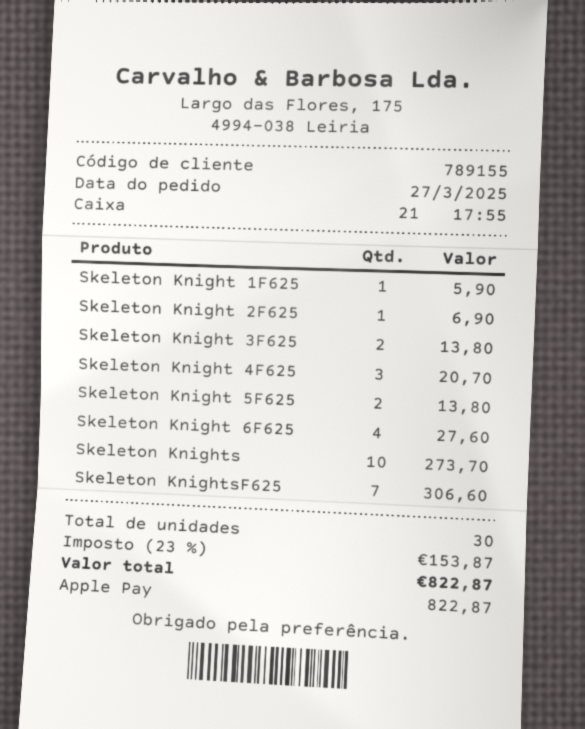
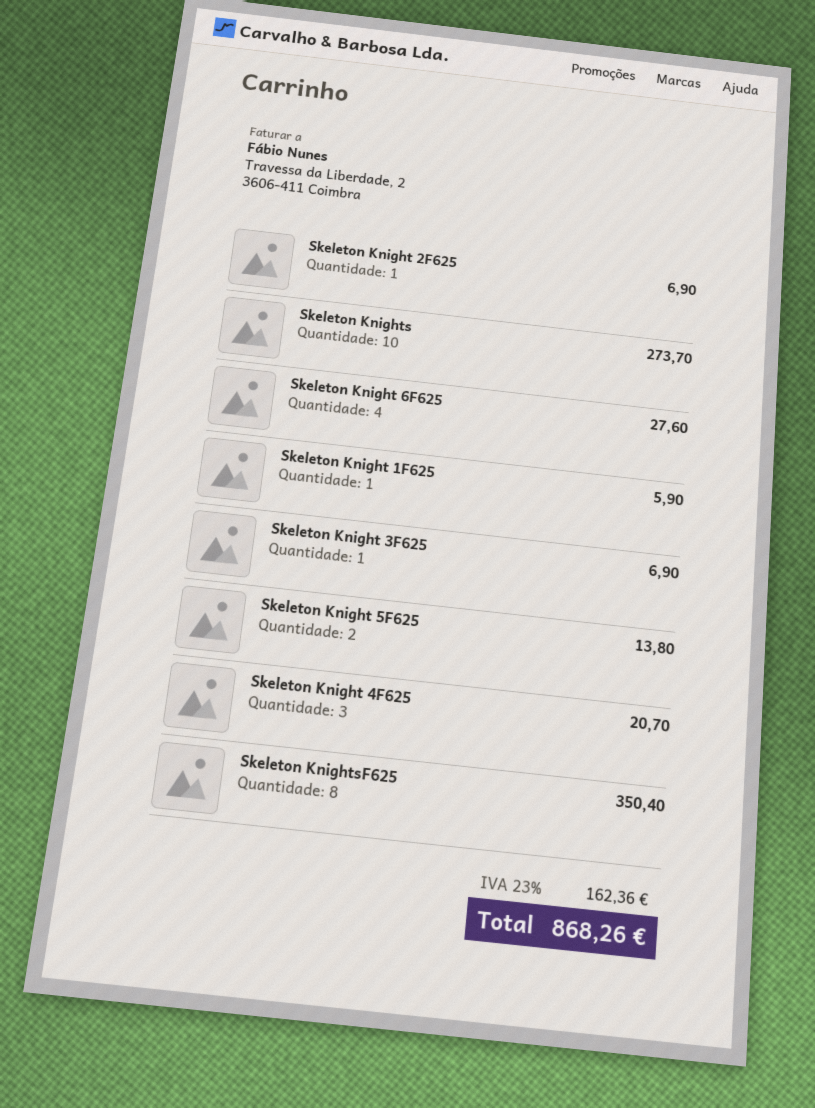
Skeleton Knight 3F625: 2 for 13.80 -> 1 for 6.90
Skeleton KnightsF625: 7 for 306.60 -> 8 for 350.40
tax: 23% = 153.87 -> 23% = 162.36
total: 822.87 -> 868.26

